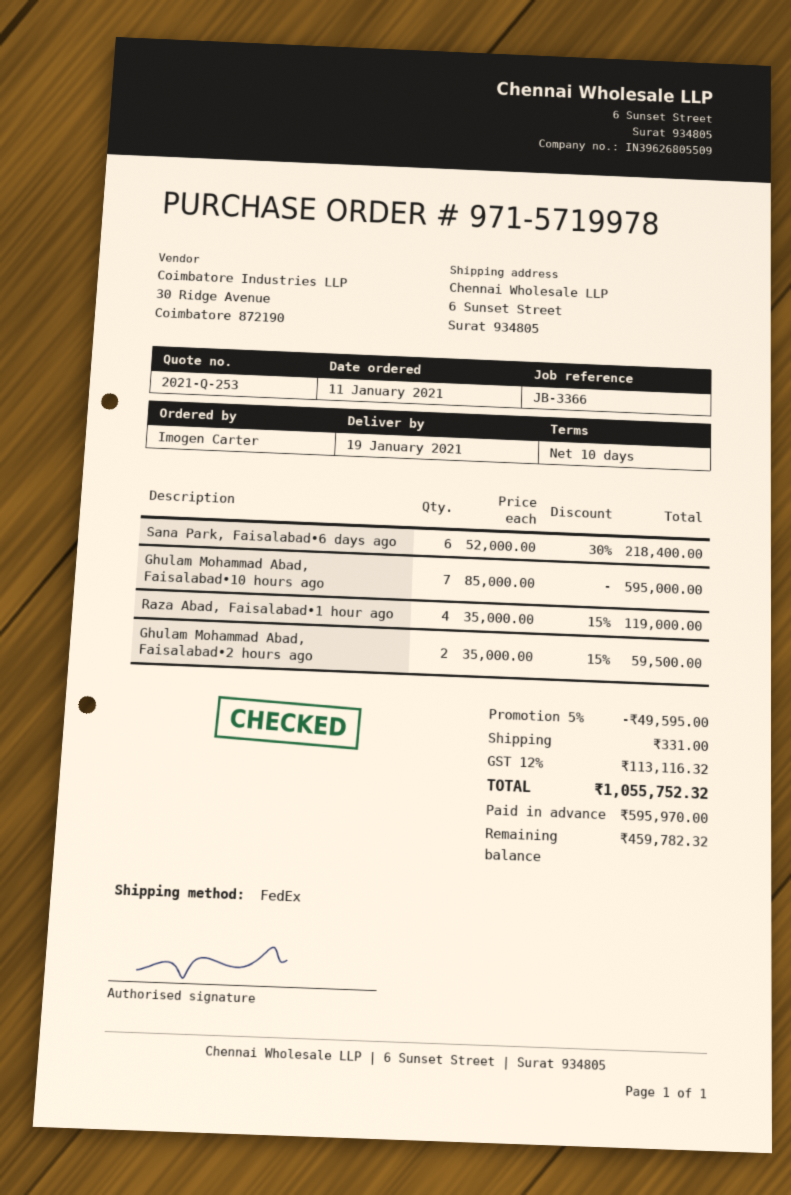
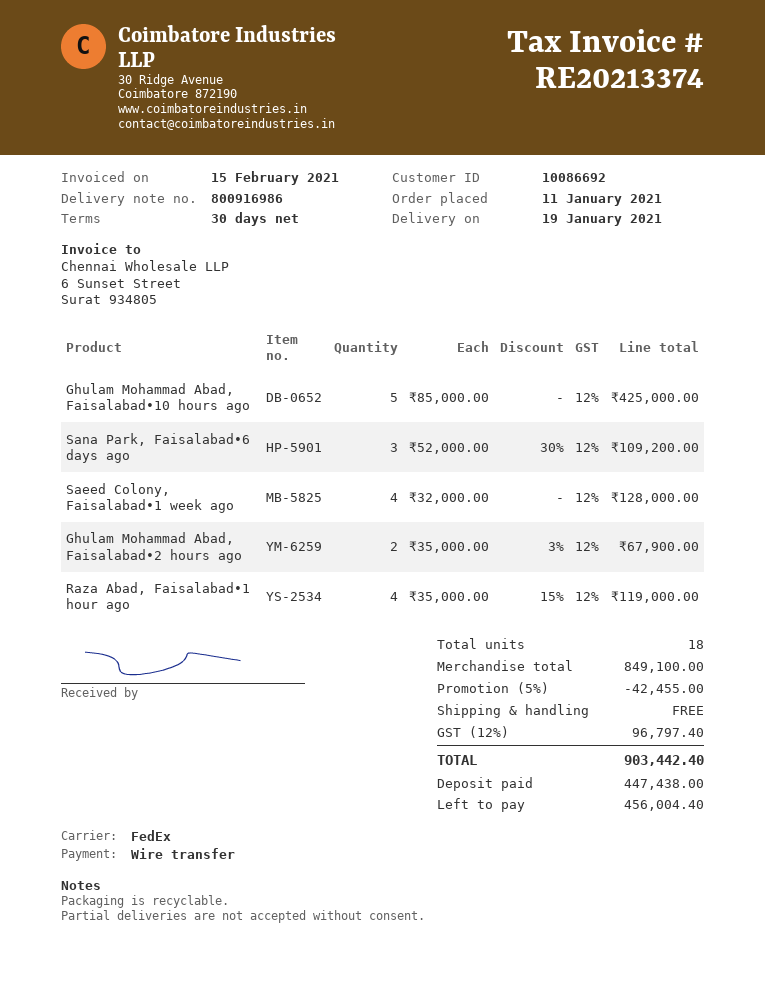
payment terms: 10 days -> 30 days
Sana Park, Faisalabad•6 days ago: 6 x 52000.00 - 30% = 218400.00 -> 3 x 52000.00 - 30% = 109200.00
Ghulam Mohammad Abad, Faisalabad•10 hours ago: 7 x 85000.00 = 595000.00 -> 5 x 85000.00 = 425000.00
Ghulam Mohammad Abad, Faisalabad•2 hours ago: 2 x 35000.00 - 15% = 59500.00 -> 2 x 35000.00 - 3% = 67900.00
Saeed Colony, Faisalabad•1 week ago: none -> 4 x 32000.00 = 128000.00
discount: 5% = 49595.00 -> 5% = 42455.00
shipping: 331.00 -> 0.00
tax: 12% = 113116.32 -> 12% = 96797.40
total: 1055752.32 -> 903442.40
deposit: 595970.00 -> 447438.00
balance: 459782.32 -> 456004.40

